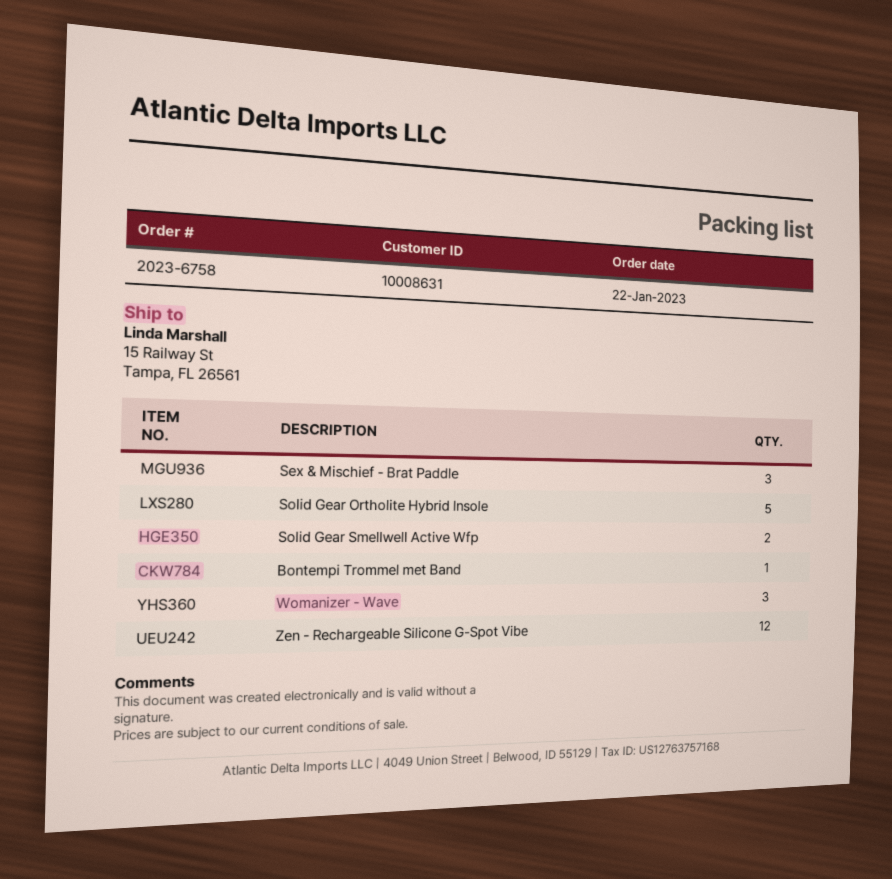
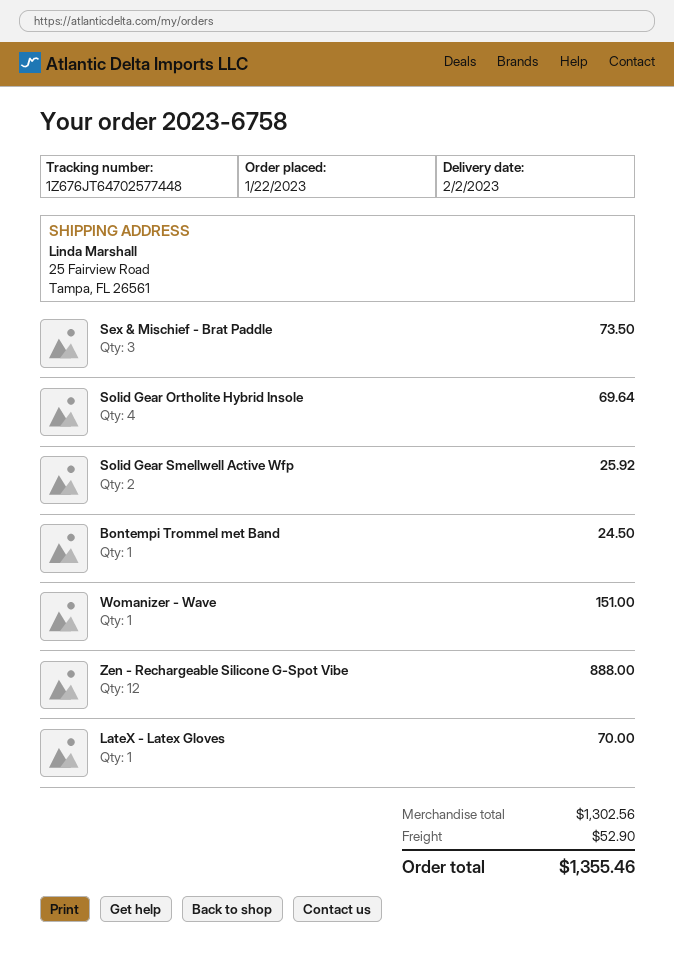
ship to: 15 Railway St, Tampa, FL 26561 -> 25 Fairview Road, Tampa, FL 26561
Solid Gear Ortholite Hybrid Insole: 5 -> 4
Womanizer - Wave: 3 -> 1
LateX - Latex Gloves: none -> 1

